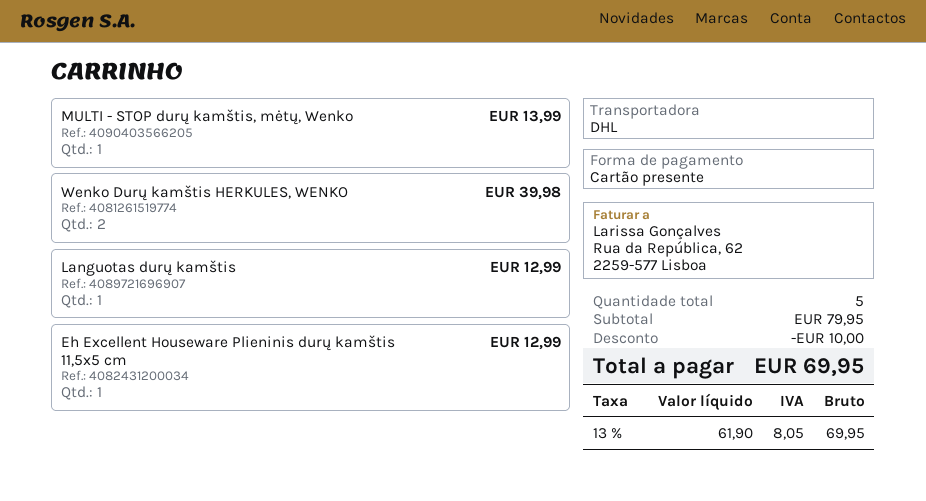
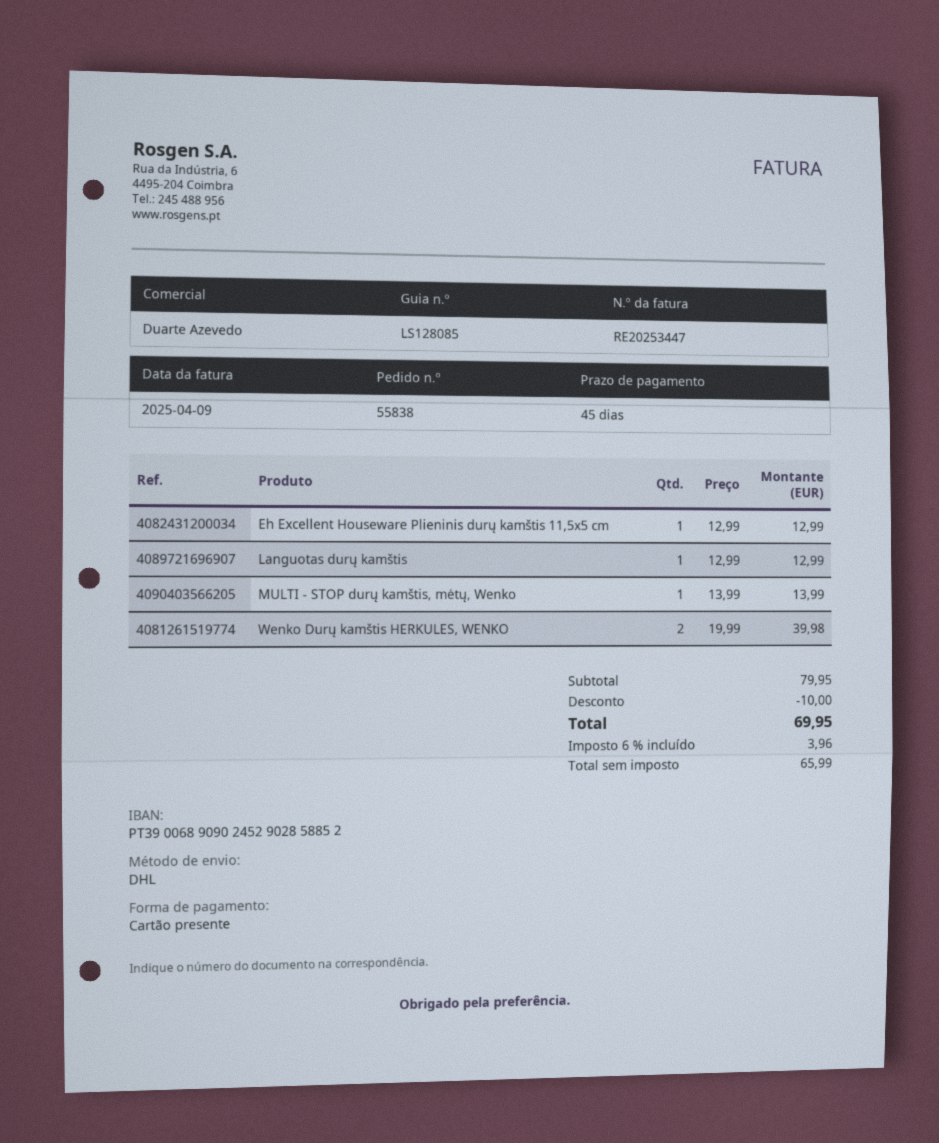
net: 61.90 -> 65.99
tax: 13% = 8.05 -> 6% = 3.96

